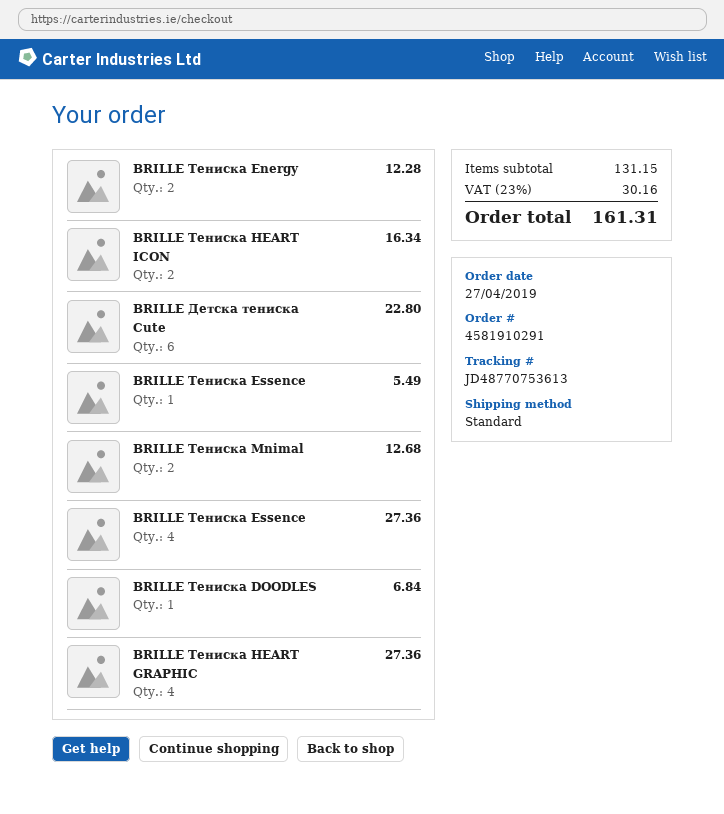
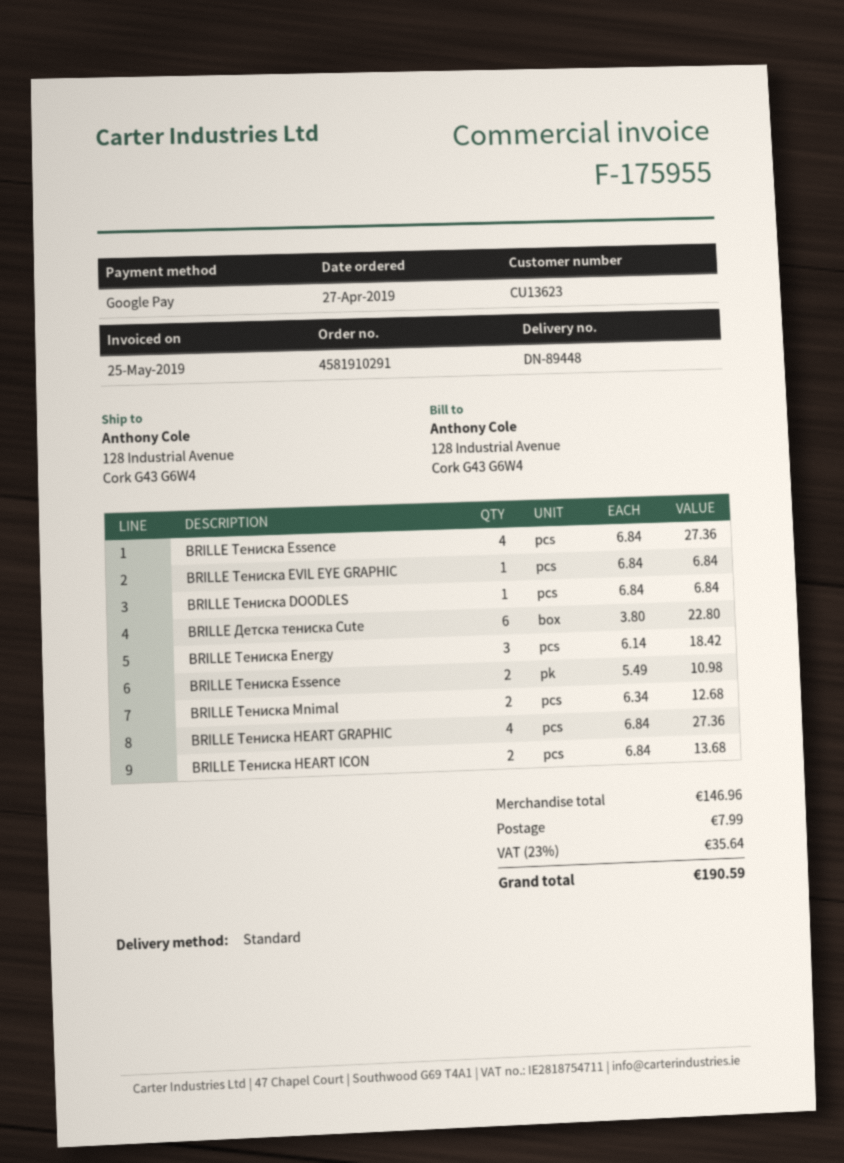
BRILLE Тениска Energy: 2 for 12.28 -> 3 for 18.42
BRILLE Тениска HEART ICON: 2 for 16.34 -> 2 for 13.68
BRILLE Тениска Essence: 1 for 5.49 -> 2 for 10.98
BRILLE Тениска EVIL EYE GRAPHIC: none -> 1 for 6.84
subtotal: 131.15 -> 146.96
shipping: none -> 7.99
tax: 23% = 30.16 -> 23% = 35.64
total: 161.31 -> 190.59

